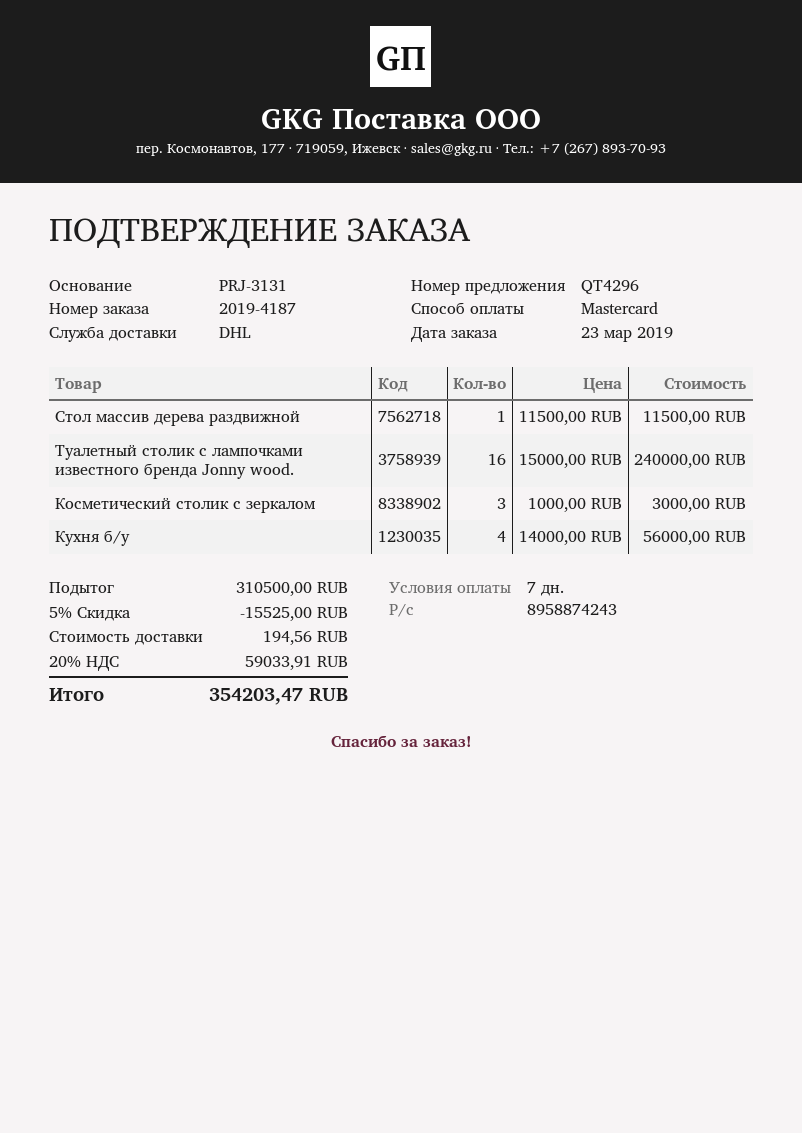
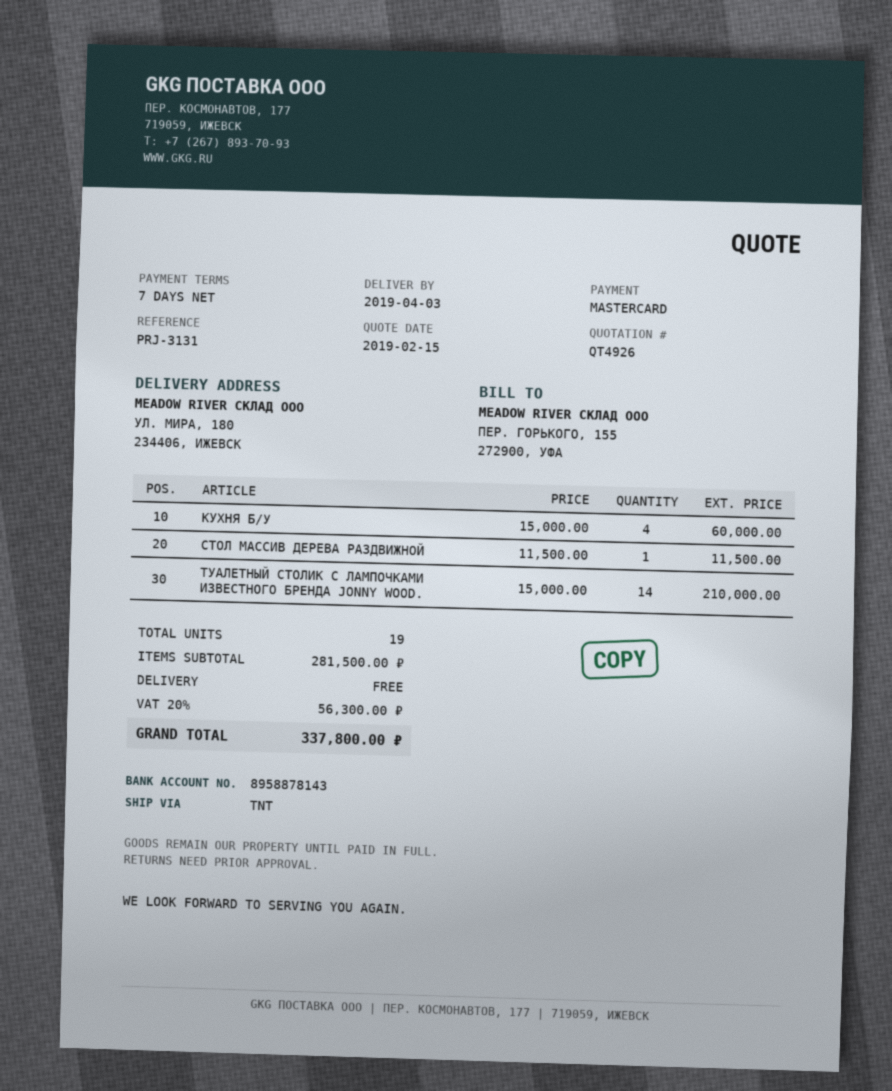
quote number: QT4296 -> QT4926
bank account: 8958874243 -> 8958878143
shipping method: DHL -> TNT
Туалетный столик с лампочками известного бренда Jonny wood.: 16 x 15000.00 = 240000.00 -> 14 x 15000.00 = 210000.00
Косметический столик с зеркалом: 3 x 1000.00 = 3000.00 -> none
Кухня б/у: 4 x 14000.00 = 56000.00 -> 4 x 15000.00 = 60000.00
subtotal: 310500.00 -> 281500.00
discount: 5% = 15525.00 -> none
shipping: 194.56 -> 0.00
tax: 20% = 59033.91 -> 20% = 56300.00
total: 354203.47 -> 337800.00

